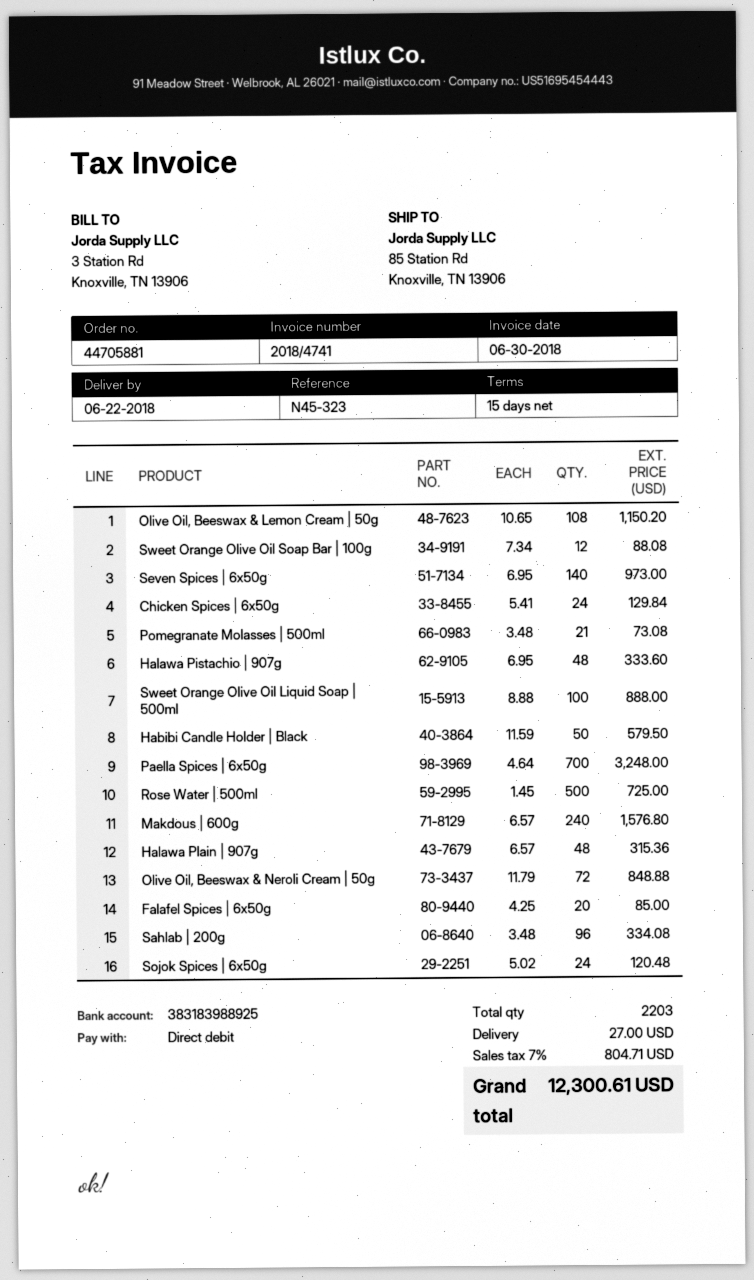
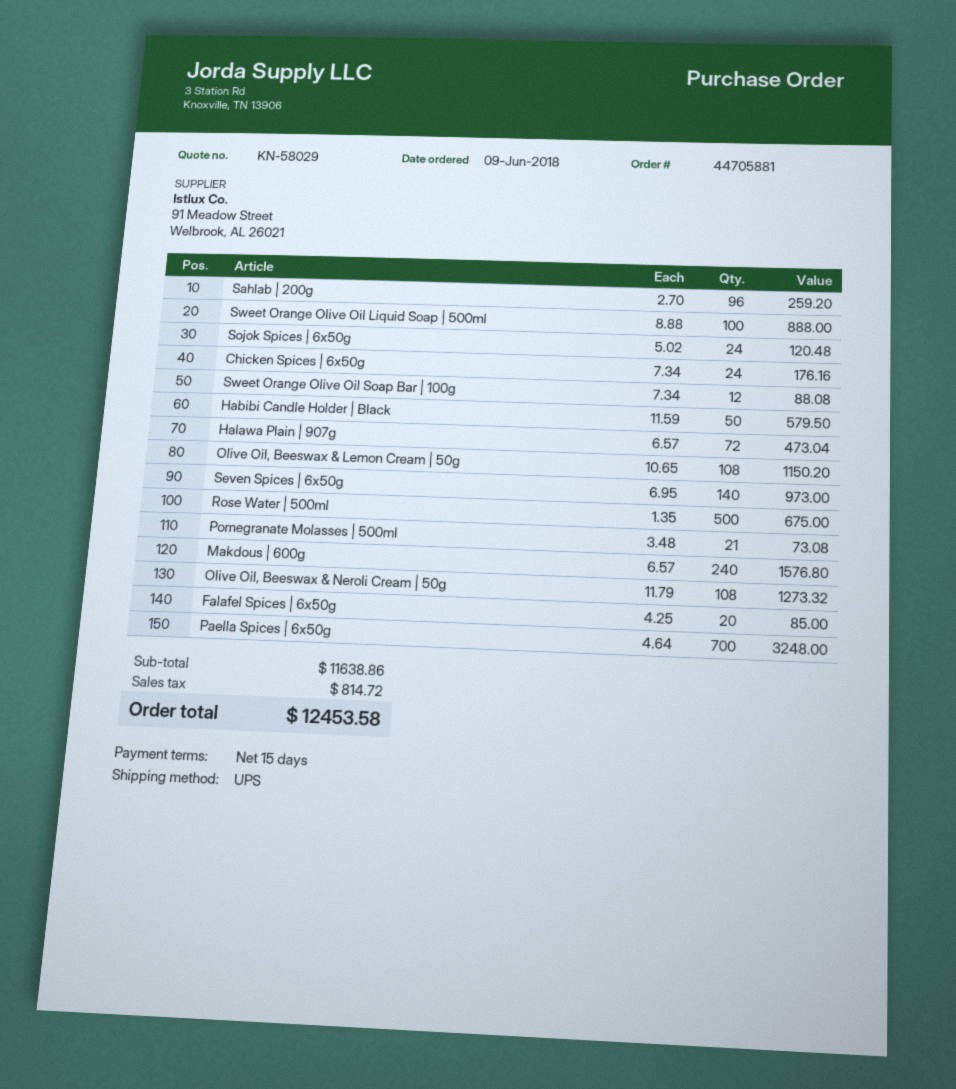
Chicken Spices | 6x50g: 24 x 5.41 = 129.84 -> 24 x 7.34 = 176.16
Halawa Pistachio | 907g: 48 x 6.95 = 333.60 -> none
Rose Water | 500ml: 500 x 1.45 = 725.00 -> 500 x 1.35 = 675.00
Halawa Plain | 907g: 48 x 6.57 = 315.36 -> 72 x 6.57 = 473.04
Olive Oil, Beeswax & Neroli Cream | 50g: 72 x 11.79 = 848.88 -> 108 x 11.79 = 1273.32
Sahlab | 200g: 96 x 3.48 = 334.08 -> 96 x 2.70 = 259.20
shipping: 27.00 -> none
tax: 804.71 -> 814.72
total: 12300.61 -> 12453.58

